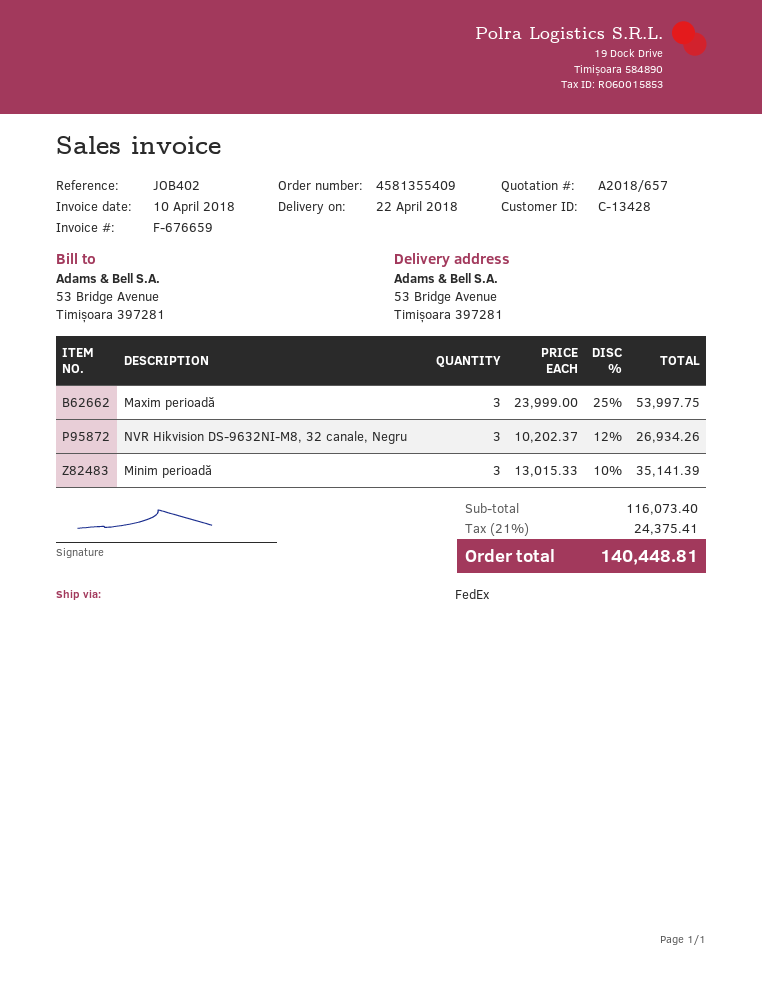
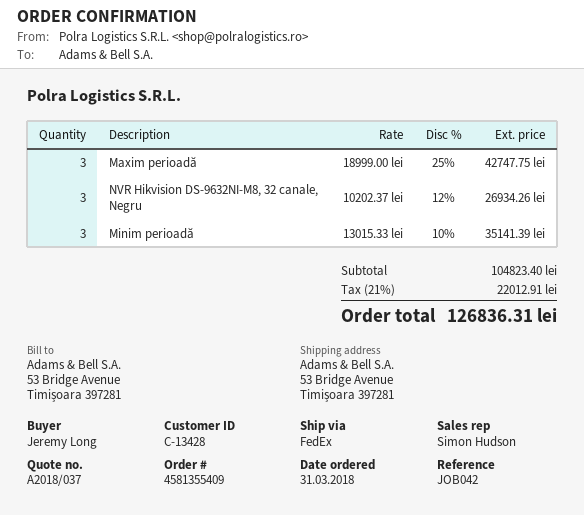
quote number: A2018/657 -> A2018/037
reference: JOB402 -> JOB042
Maxim perioadă: 3 x 23999.00 - 25% = 53997.75 -> 3 x 18999.00 - 25% = 42747.75
subtotal: 116073.40 -> 104823.40
tax: 21% = 24375.41 -> 21% = 22012.91
total: 140448.81 -> 126836.31

